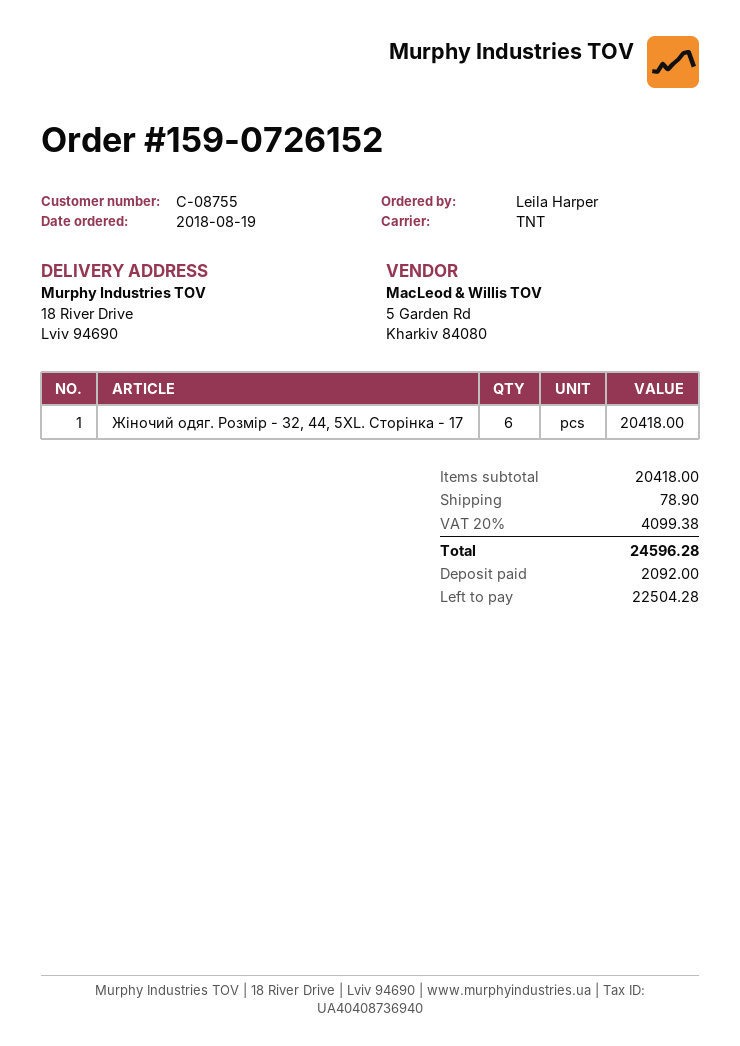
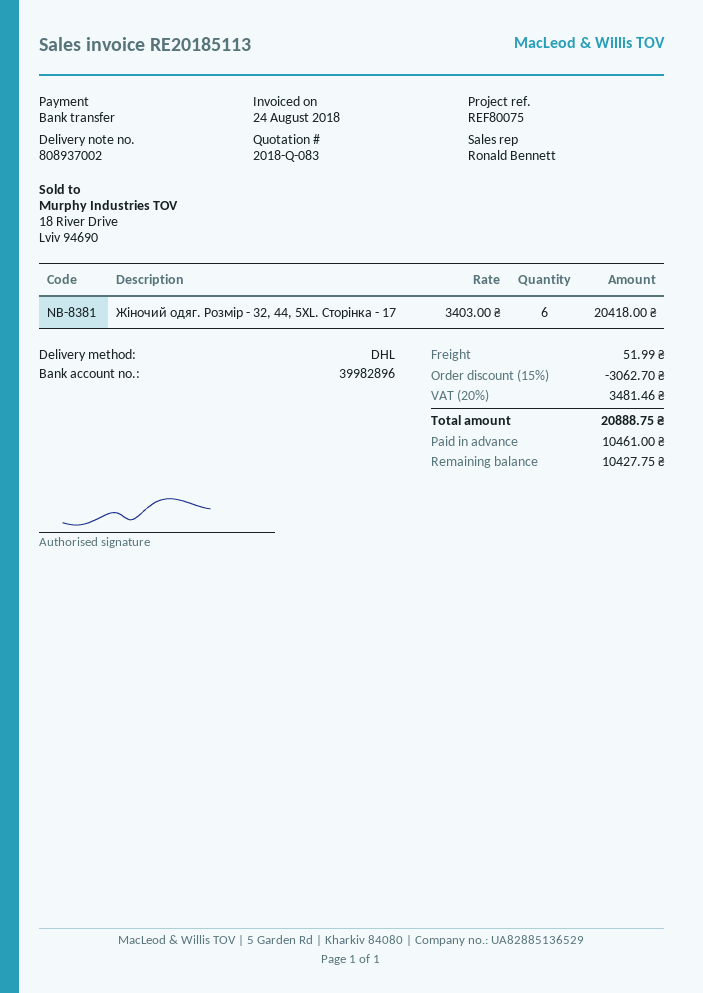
shipping method: TNT -> DHL
discount: none -> 15% = 3062.70
shipping: 78.90 -> 51.99
tax: 20% = 4099.38 -> 20% = 3481.46
total: 24596.28 -> 20888.75
deposit: 2092.00 -> 10461.00
balance: 22504.28 -> 10427.75

